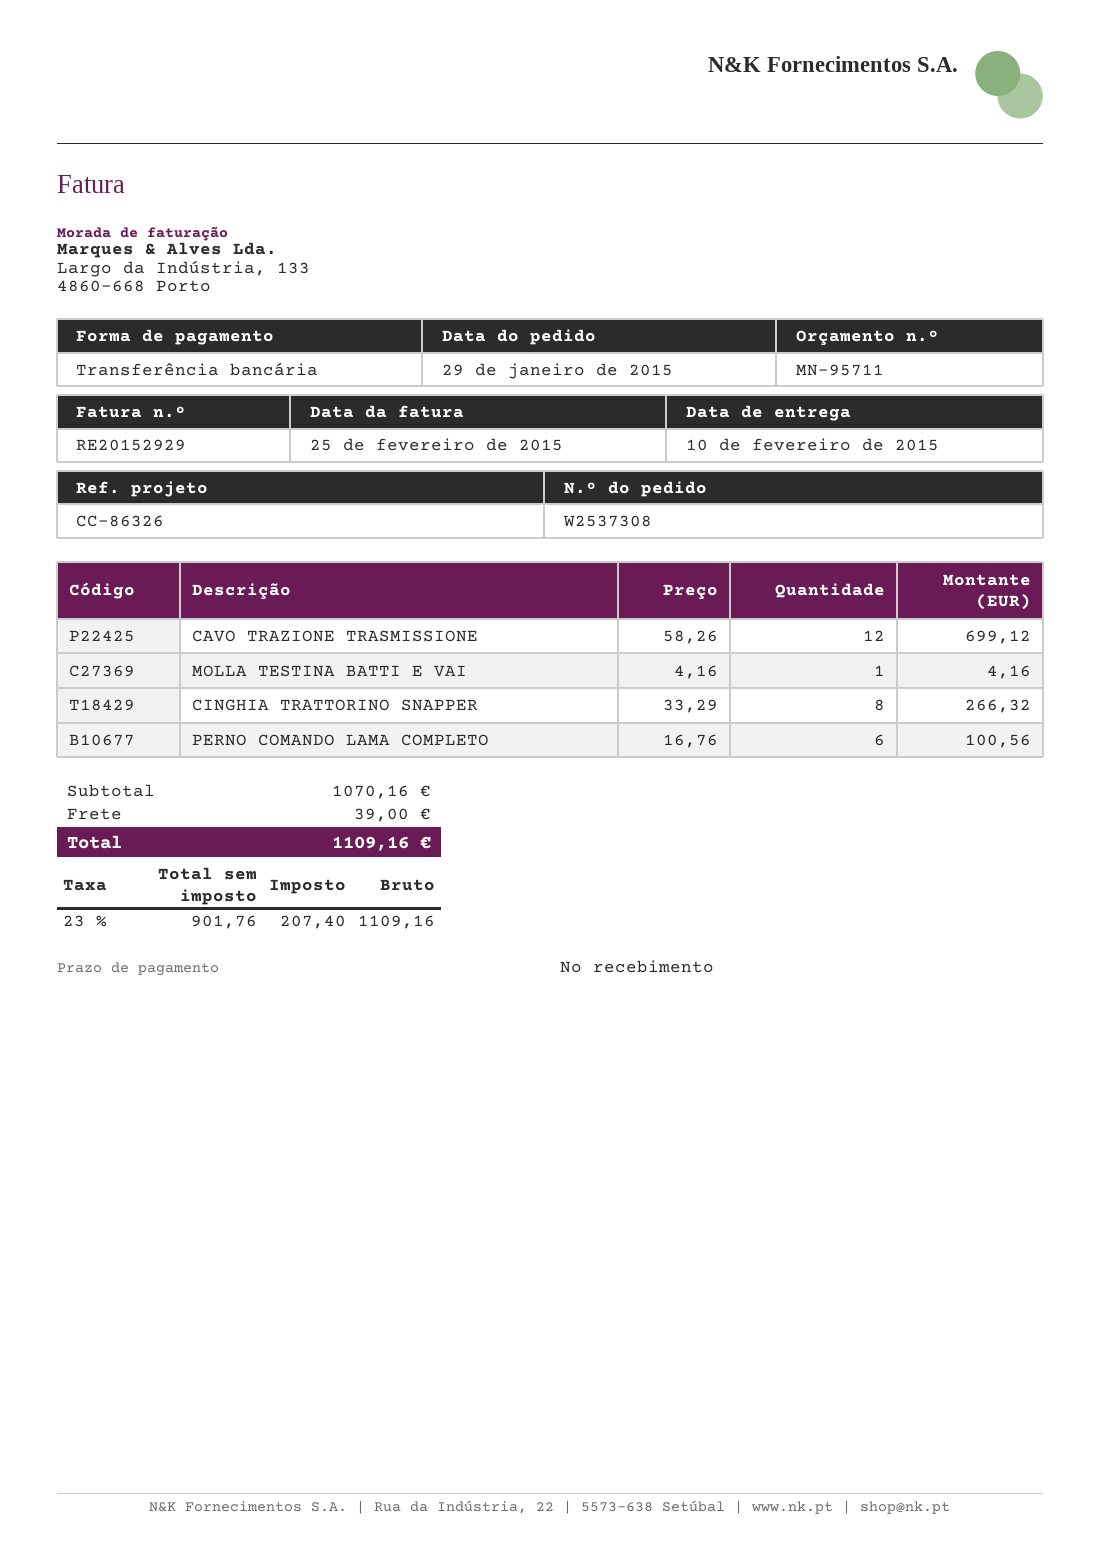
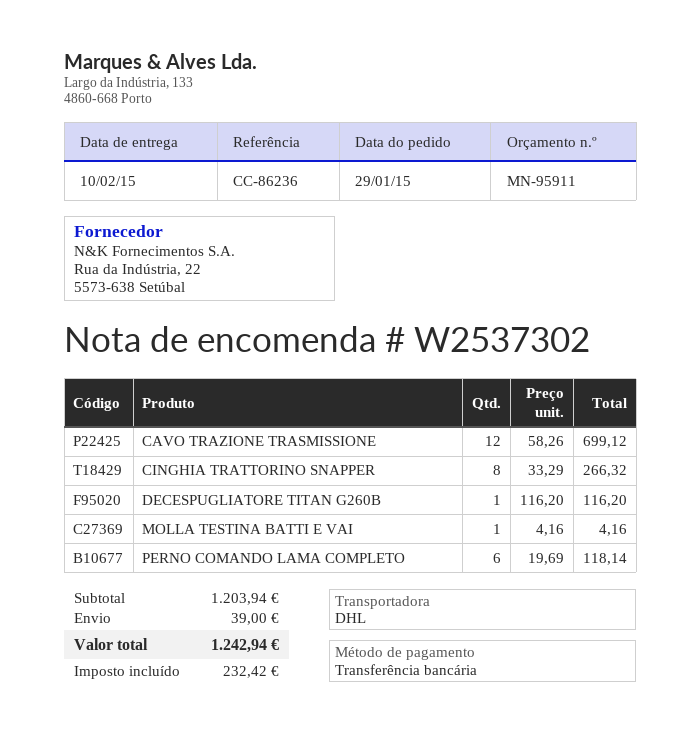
quote number: MN-95711 -> MN-95911
order number: W2537308 -> W2537302
reference: CC-86326 -> CC-86236
PERNO COMANDO LAMA COMPLETO: 6 x 16.76 = 100.56 -> 6 x 19.69 = 118.14
DECESPUGLIATORE TITAN G260B: none -> 1 x 116.20 = 116.20
subtotal: 1070.16 -> 1203.94
tax: 207.40 -> 232.42
total: 1109.16 -> 1242.94

